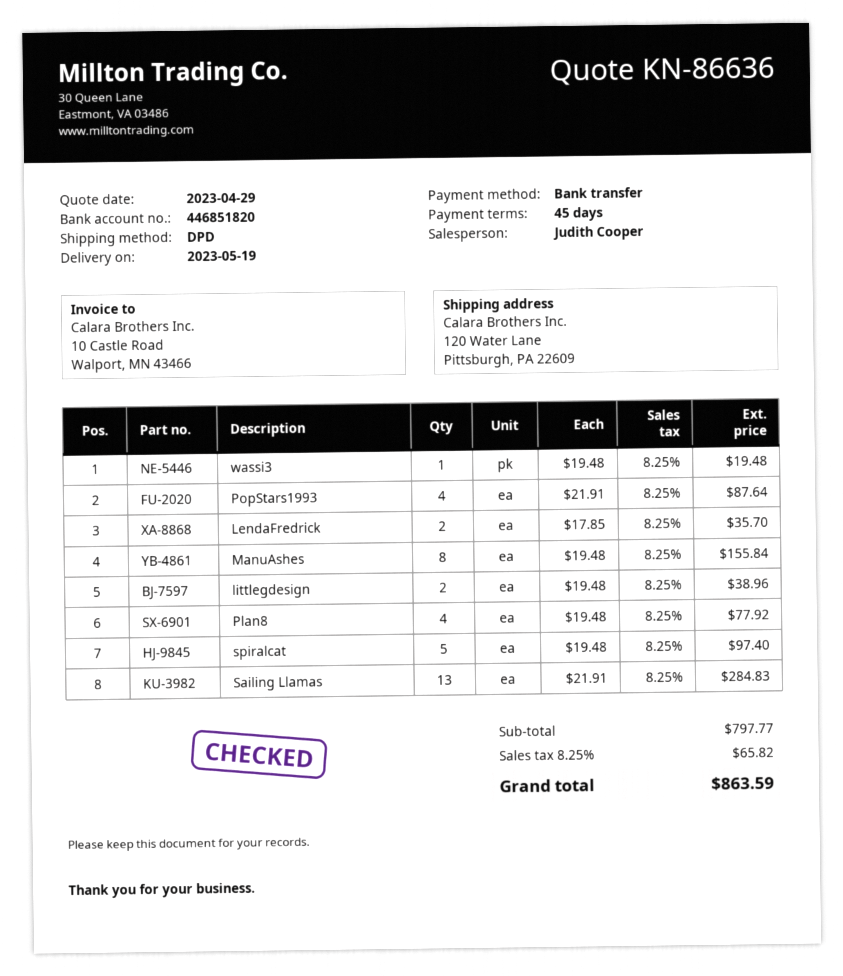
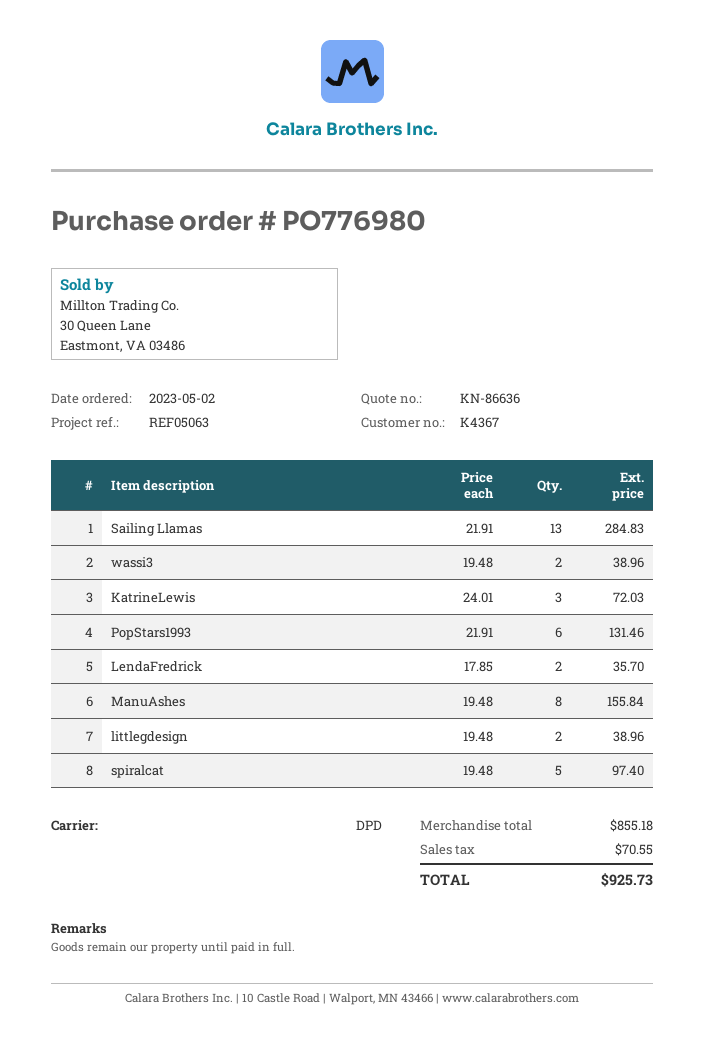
wassi3: 1 x 19.48 = 19.48 -> 2 x 19.48 = 38.96
PopStars1993: 4 x 21.91 = 87.64 -> 6 x 21.91 = 131.46
Plan8: 4 x 19.48 = 77.92 -> none
KatrineLewis: none -> 3 x 24.01 = 72.03
subtotal: 797.77 -> 855.18
tax: 65.82 -> 70.55
total: 863.59 -> 925.73

